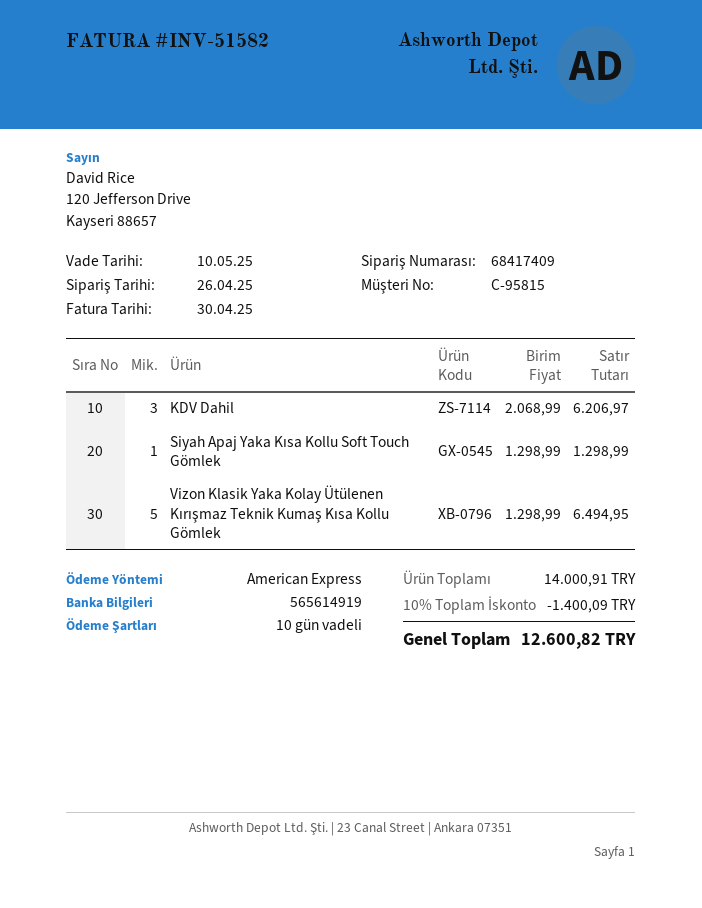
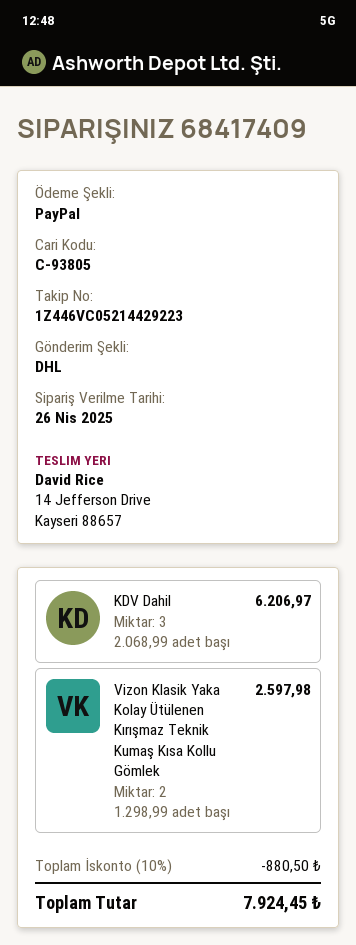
customer number: C-95815 -> C-93805
payment method: American Express -> PayPal
Siyah Apaj Yaka Kısa Kollu Soft Touch Gömlek: 1 x 1298.99 = 1298.99 -> none
Vizon Klasik Yaka Kolay Ütülenen Kırışmaz Teknik Kumaş Kısa Kollu Gömlek: 5 x 1298.99 = 6494.95 -> 2 x 1298.99 = 2597.98
discount: 10% = 1400.09 -> 10% = 880.50
total: 12600.82 -> 7924.45

